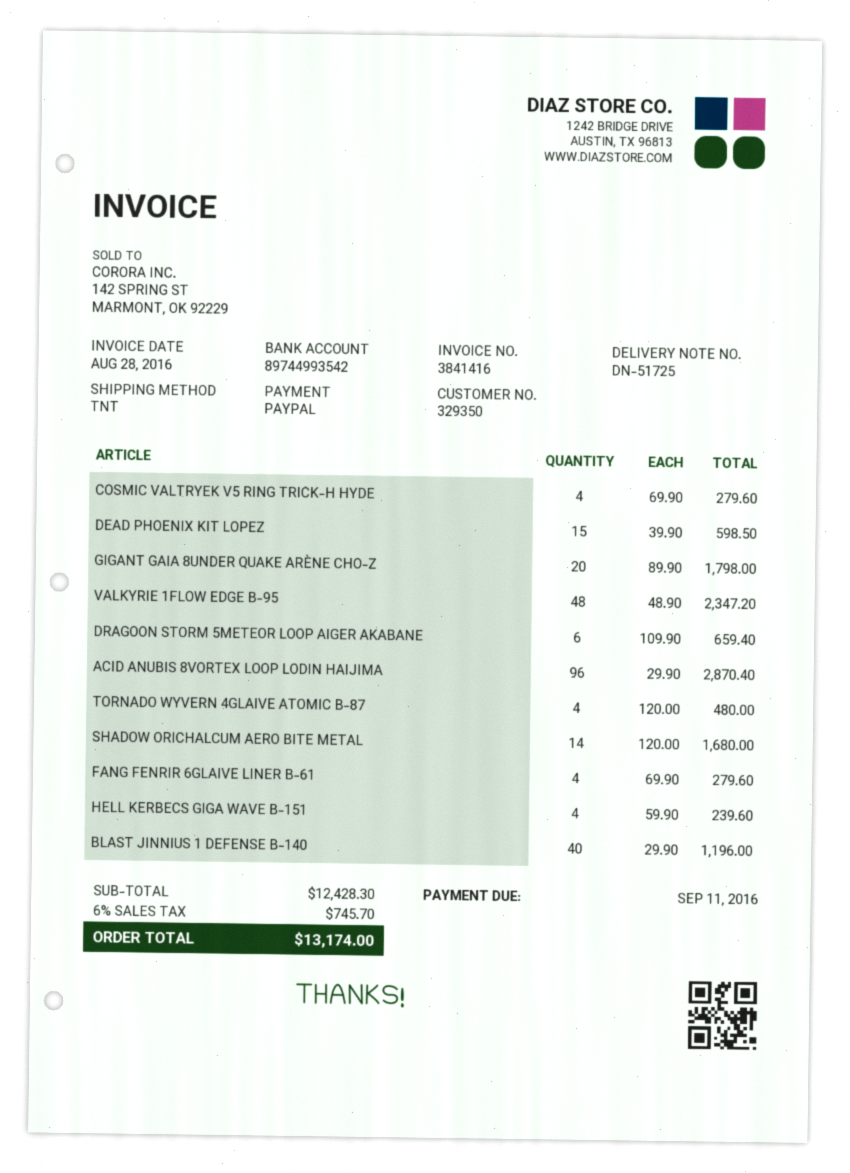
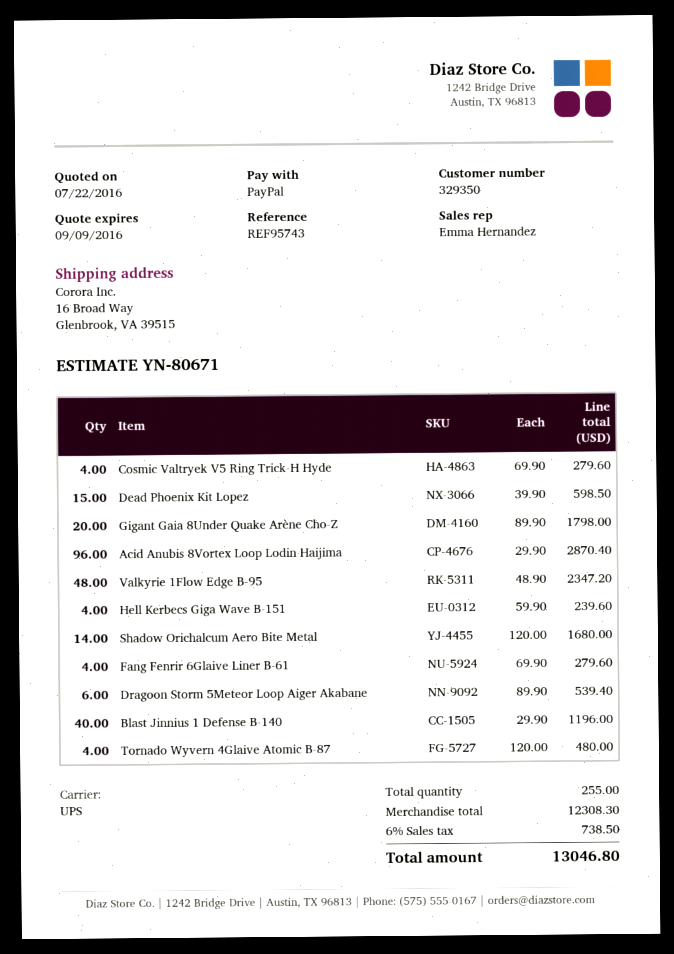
shipping method: TNT -> UPS
DRAGOON STORM 5METEOR LOOP AIGER AKABANE: 6 x 109.90 = 659.40 -> 6 x 89.90 = 539.40
subtotal: 12428.30 -> 12308.30
tax: 6% = 745.70 -> 6% = 738.50
total: 13174.00 -> 13046.80

